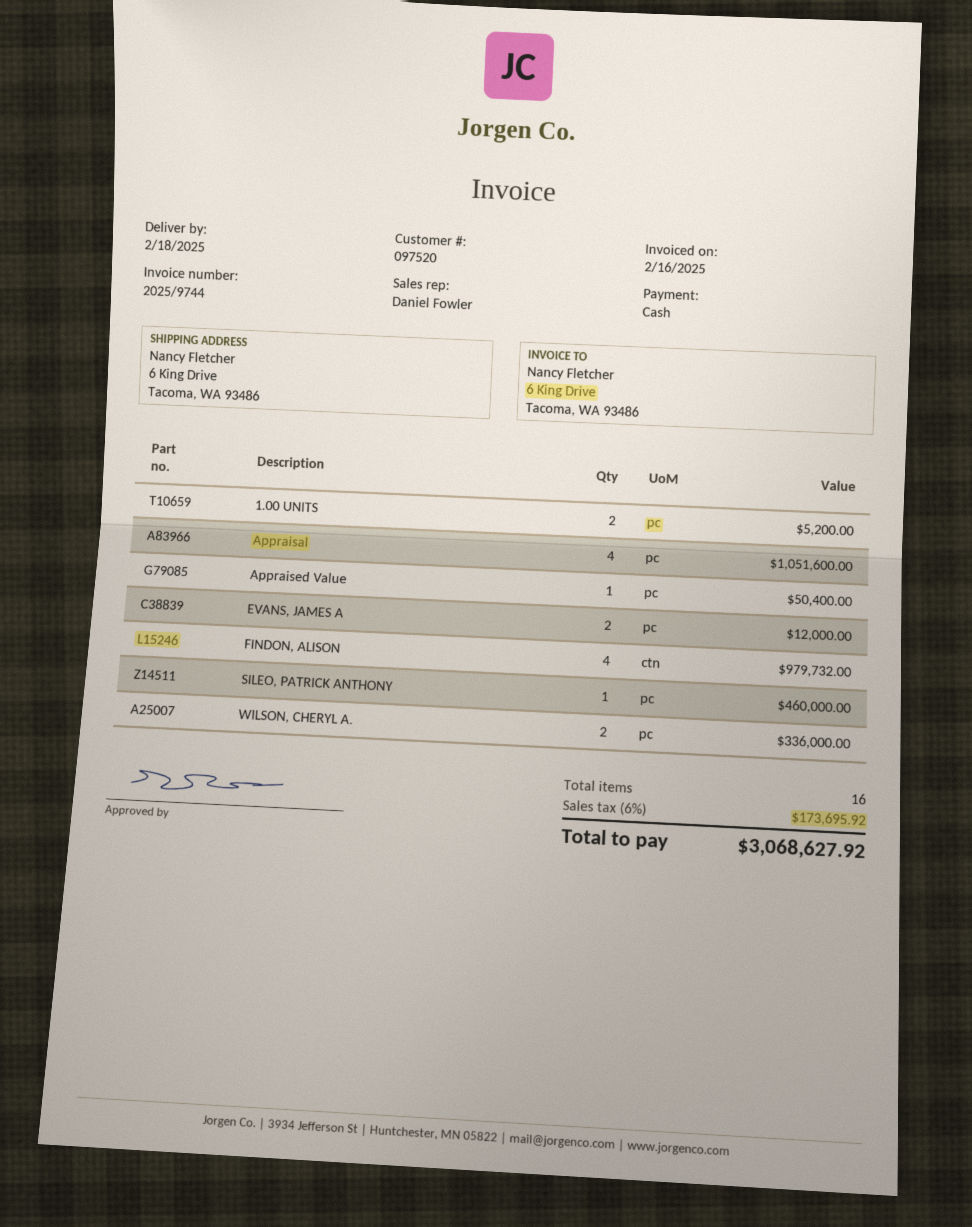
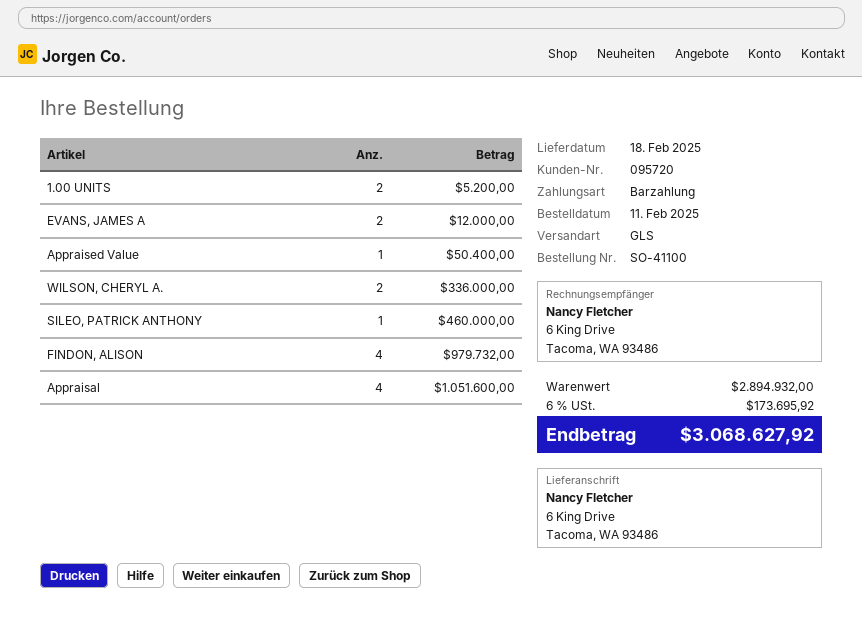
customer number: 097520 -> 095720

